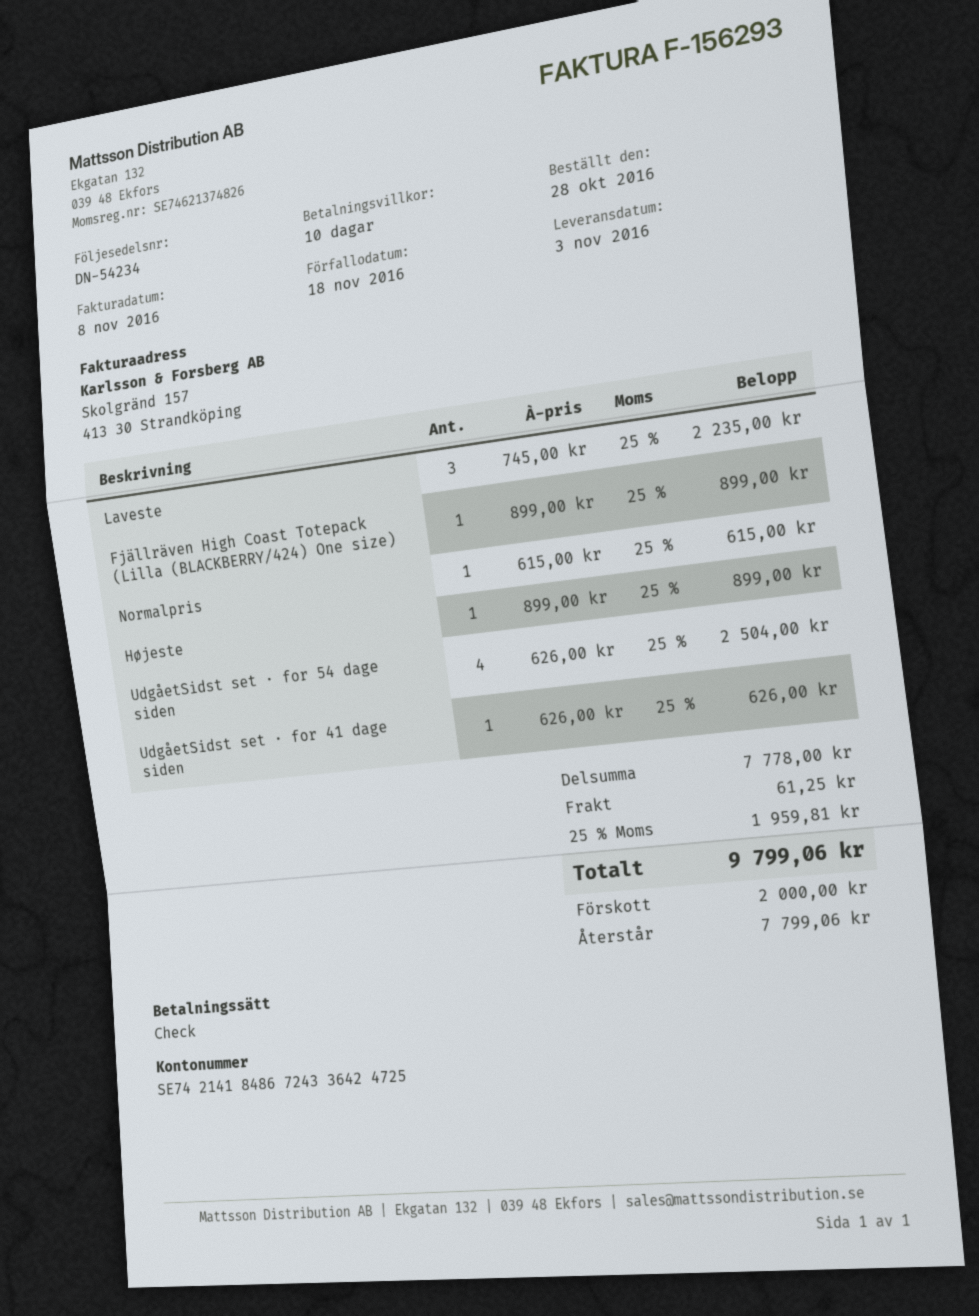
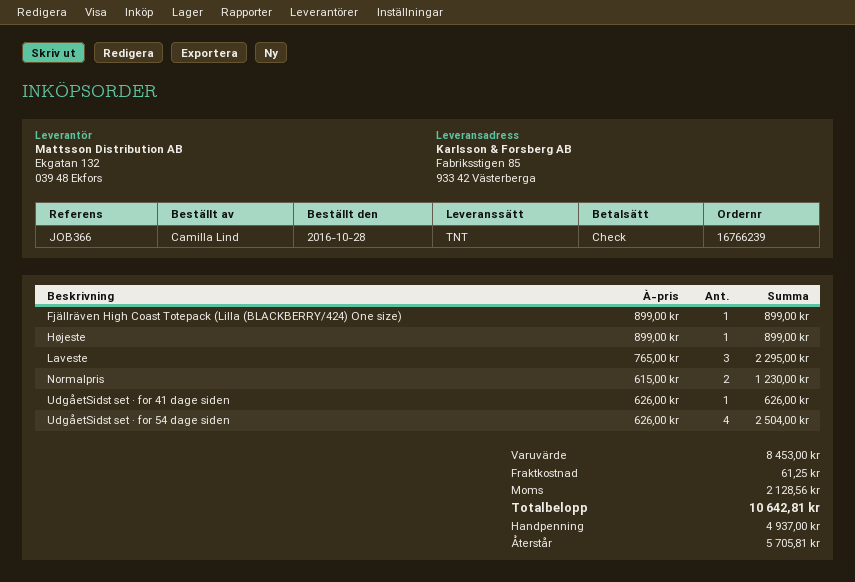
Laveste: 3 x 745.00 = 2235.00 -> 3 x 765.00 = 2295.00
Normalpris: 1 x 615.00 = 615.00 -> 2 x 615.00 = 1230.00
subtotal: 7778.00 -> 8453.00
tax: 1959.81 -> 2128.56
total: 9799.06 -> 10642.81
deposit: 2000.00 -> 4937.00
balance: 7799.06 -> 5705.81

